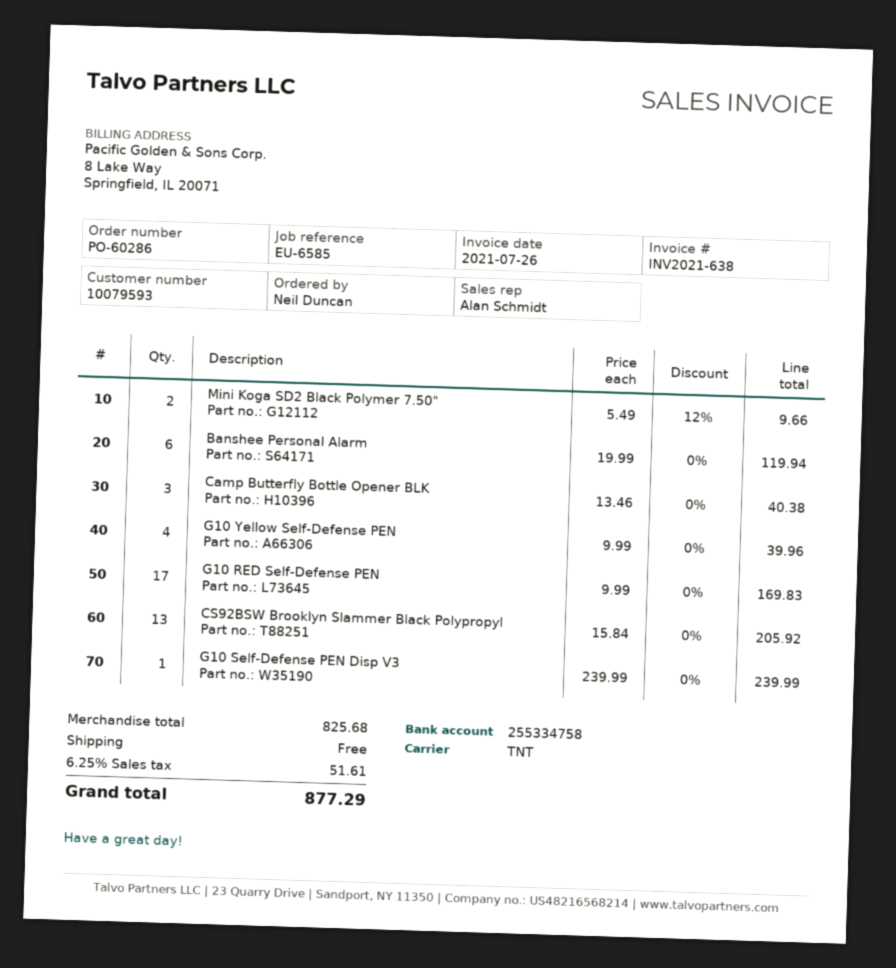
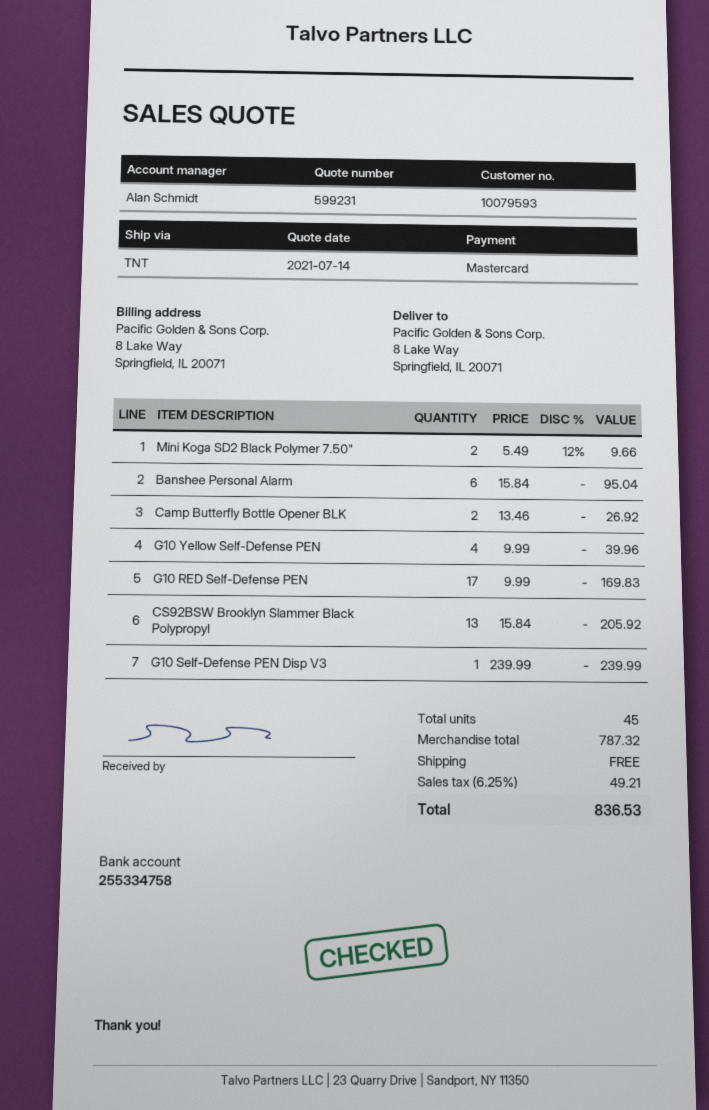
Banshee Personal Alarm: 6 x 19.99 = 119.94 -> 6 x 15.84 = 95.04
Camp Butterfly Bottle Opener BLK: 3 x 13.46 = 40.38 -> 2 x 13.46 = 26.92
subtotal: 825.68 -> 787.32
tax: 6.25% = 51.61 -> 6.25% = 49.21
total: 877.29 -> 836.53

